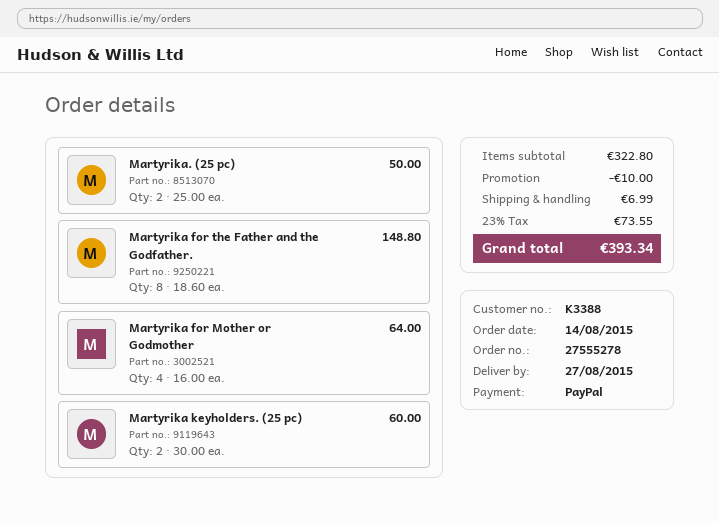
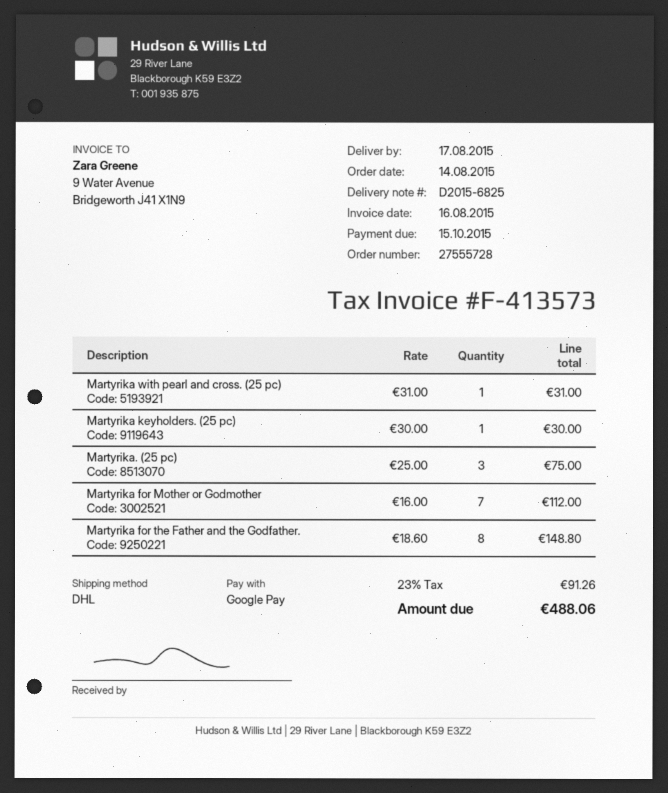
order number: 27555278 -> 27555728
delivery date: 2015-08-27 -> 2015-08-17
payment method: PayPal -> Google Pay
Martyrika. (25 pc): 2 x 25.00 = 50.00 -> 3 x 25.00 = 75.00
Martyrika for Mother or Godmother: 4 x 16.00 = 64.00 -> 7 x 16.00 = 112.00
Martyrika keyholders. (25 pc): 2 x 30.00 = 60.00 -> 1 x 30.00 = 30.00
Martyrika with pearl and cross. (25 pc): none -> 1 x 31.00 = 31.00
discount: 10.00 -> none
shipping: 6.99 -> none
tax: 23% = 73.55 -> 23% = 91.26
total: 393.34 -> 488.06

